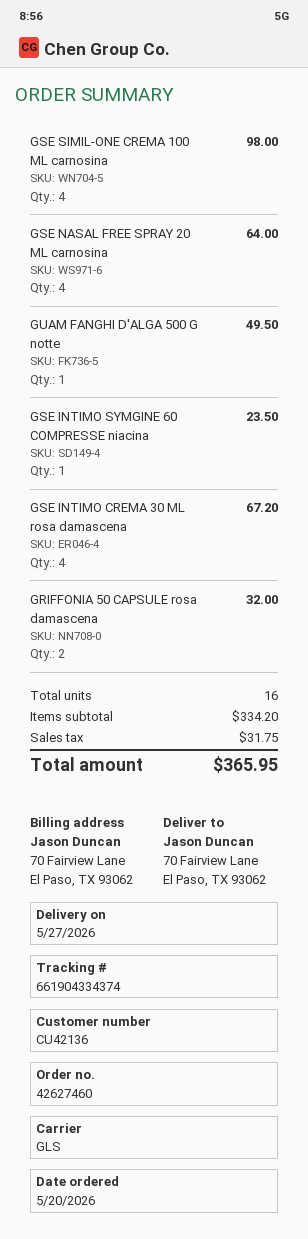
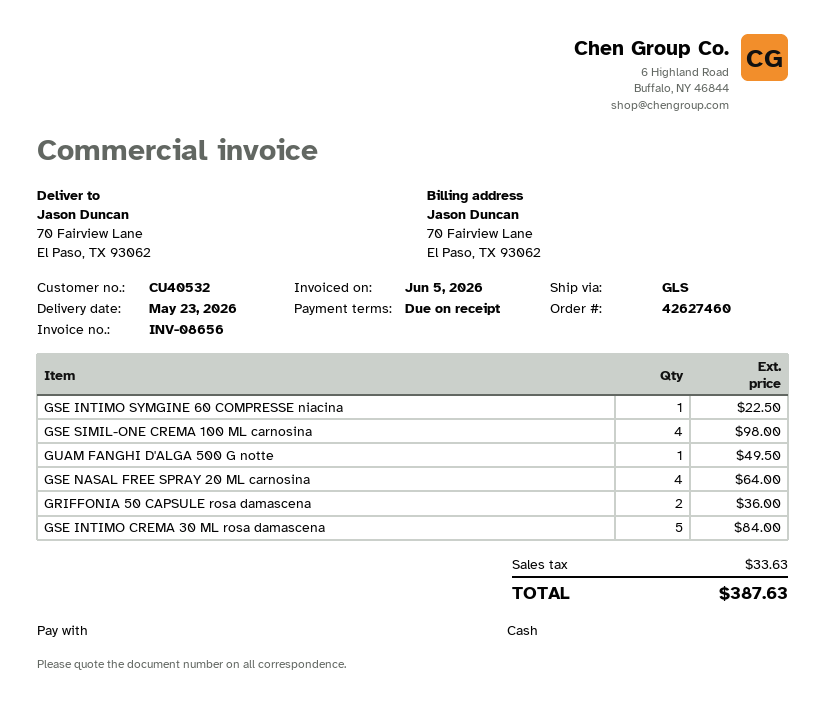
delivery date: 2026-05-27 -> 2026-05-23
customer number: CU42136 -> CU40532
GSE INTIMO SYMGINE 60 COMPRESSE niacina: 1 for 23.50 -> 1 for 22.50
GSE INTIMO CREMA 30 ML rosa damascena: 4 for 67.20 -> 5 for 84.00
GRIFFONIA 50 CAPSULE rosa damascena: 2 for 32.00 -> 2 for 36.00
tax: 31.75 -> 33.63
total: 365.95 -> 387.63

